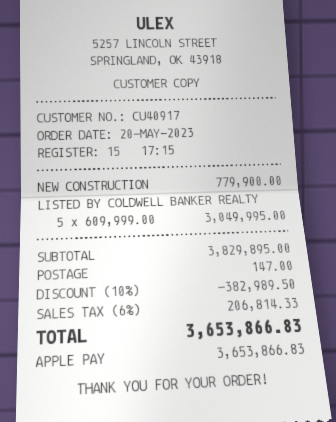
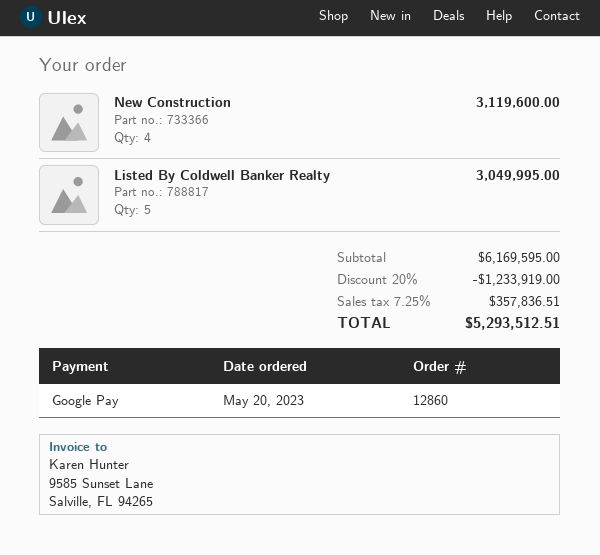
payment method: Apple Pay -> Google Pay
NEW CONSTRUCTION: 1 for 779900.00 -> 4 for 3119600.00
subtotal: 3829895.00 -> 6169595.00
discount: 10% = 382989.50 -> 20% = 1233919.00
shipping: 147.00 -> none
tax: 6% = 206814.33 -> 7.25% = 357836.51
total: 3653866.83 -> 5293512.51

